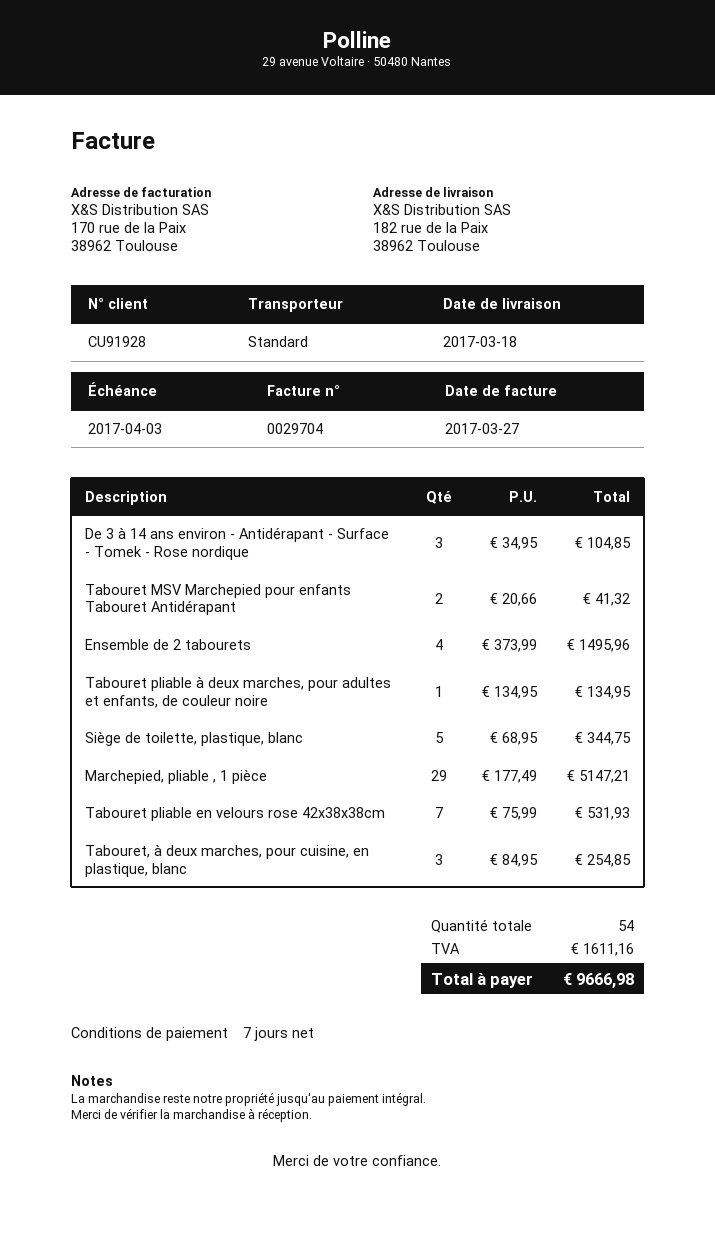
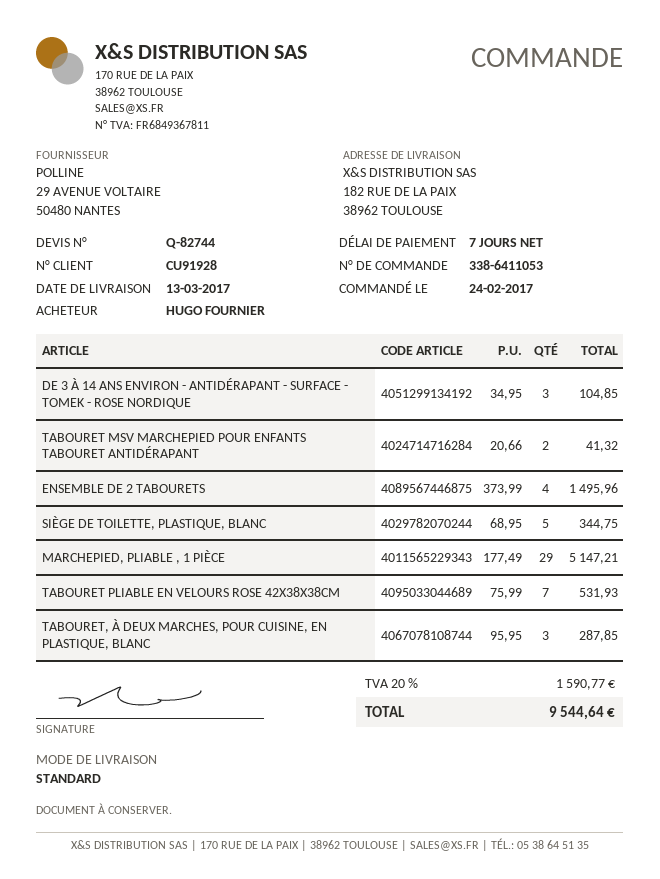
delivery date: 2017-03-18 -> 2017-03-13
Tabouret pliable à deux marches, pour adultes et enfants, de couleur noire: 1 x 134.95 = 134.95 -> none
Tabouret, à deux marches, pour cuisine, en plastique, blanc: 3 x 84.95 = 254.85 -> 3 x 95.95 = 287.85
tax: 1611.16 -> 1590.77
total: 9666.98 -> 9544.64

